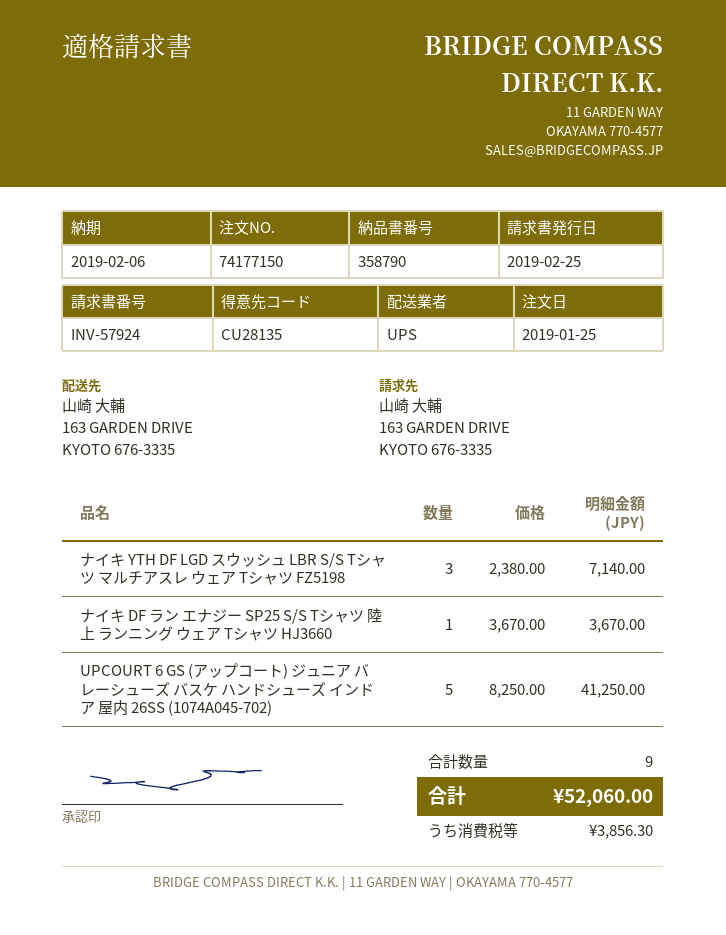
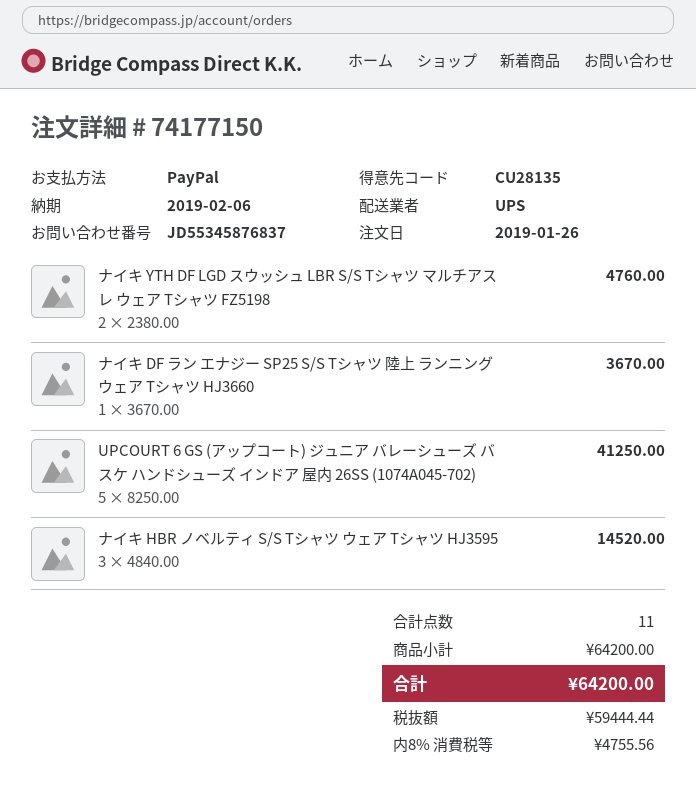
order date: 2019-01-25 -> 2019-01-26
ナイキ YTH DF LGD スウッシュ LBR S/S Tシャツ マルチアスレ ウェア Tシャツ FZ5198: 3 x 2380.00 = 7140.00 -> 2 x 2380.00 = 4760.00
ナイキ HBR ノベルティ S/S Tシャツ ウェア Tシャツ HJ3595: none -> 3 x 4840.00 = 14520.00
total quantity: 9 -> 11
tax: 3856.30 -> 4755.56
total: 52060.00 -> 64200.00

